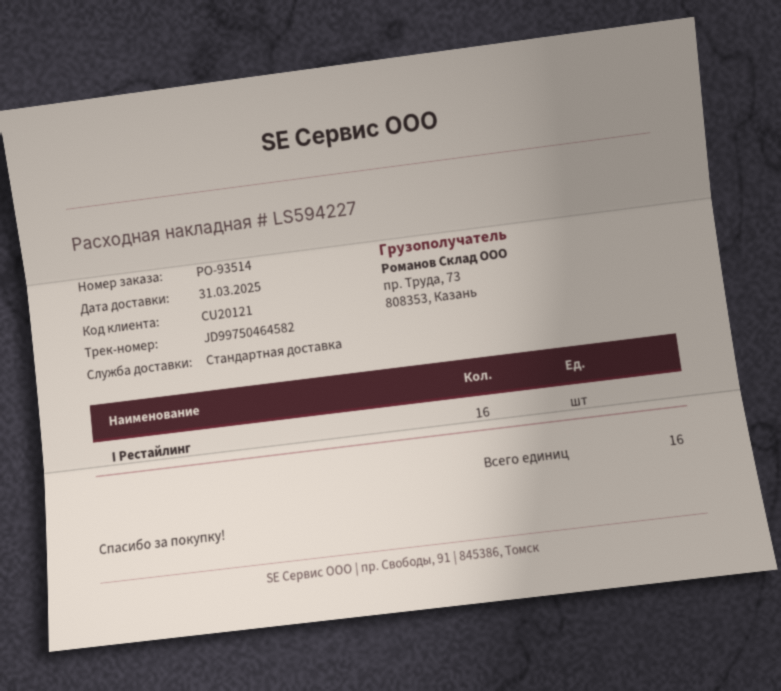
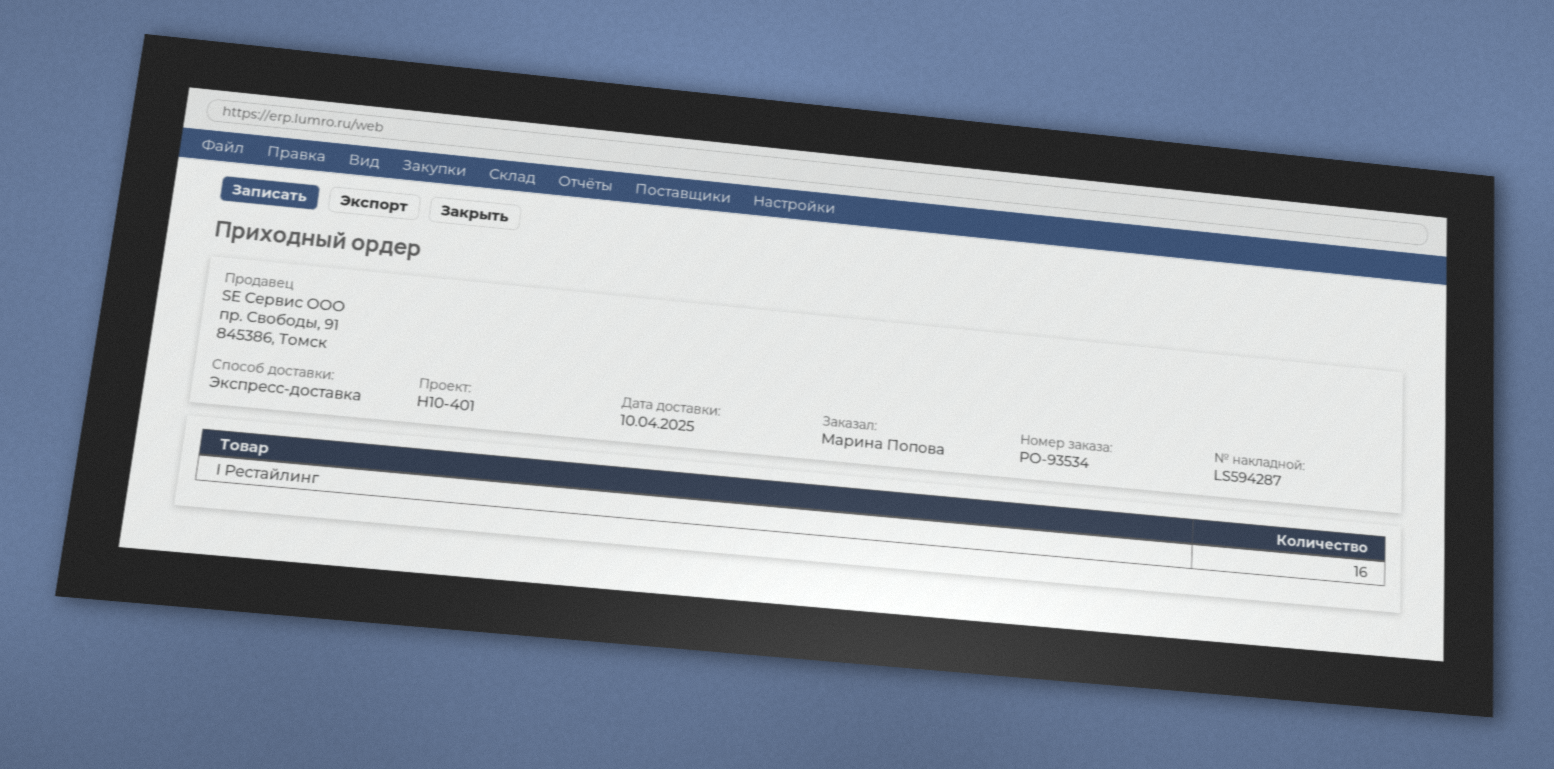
order number: PO-93514 -> PO-93534
delivery note number: LS594227 -> LS594287
delivery date: 2025-03-31 -> 2025-04-10
shipping method: standard -> express

